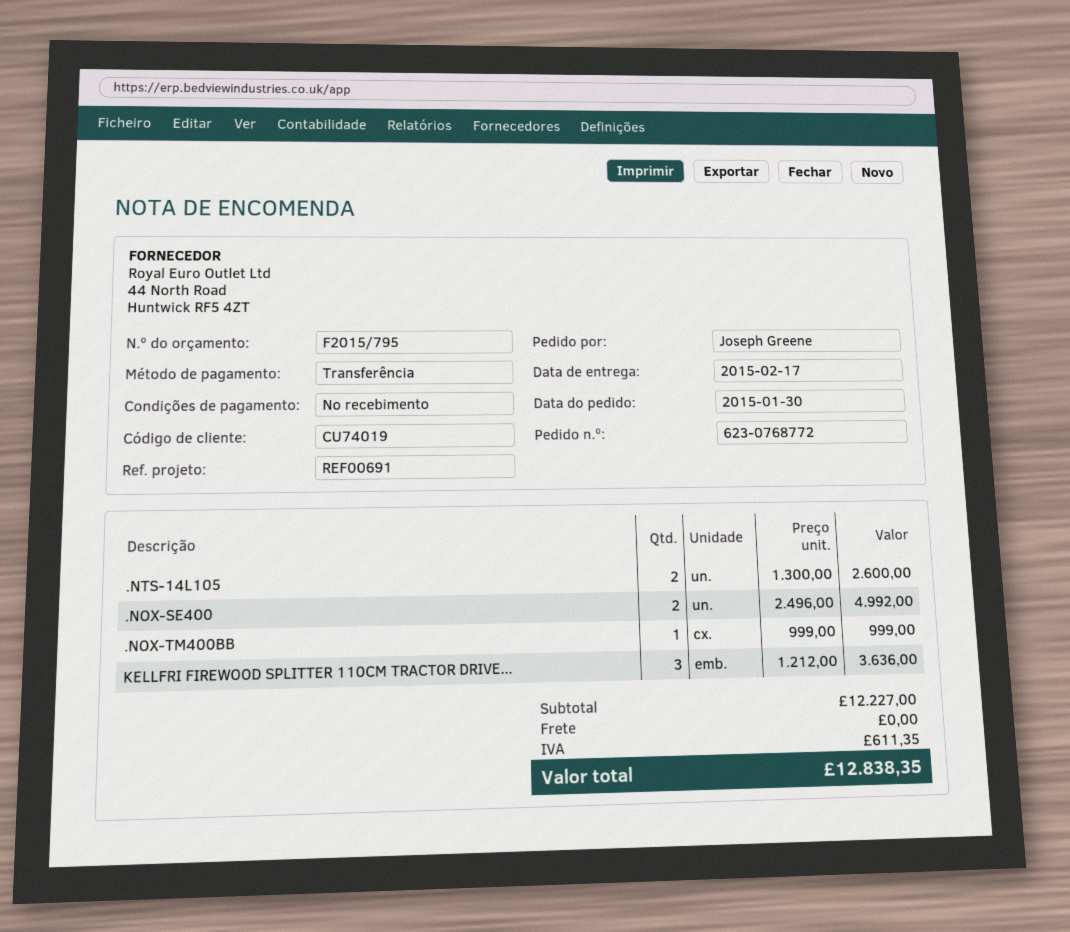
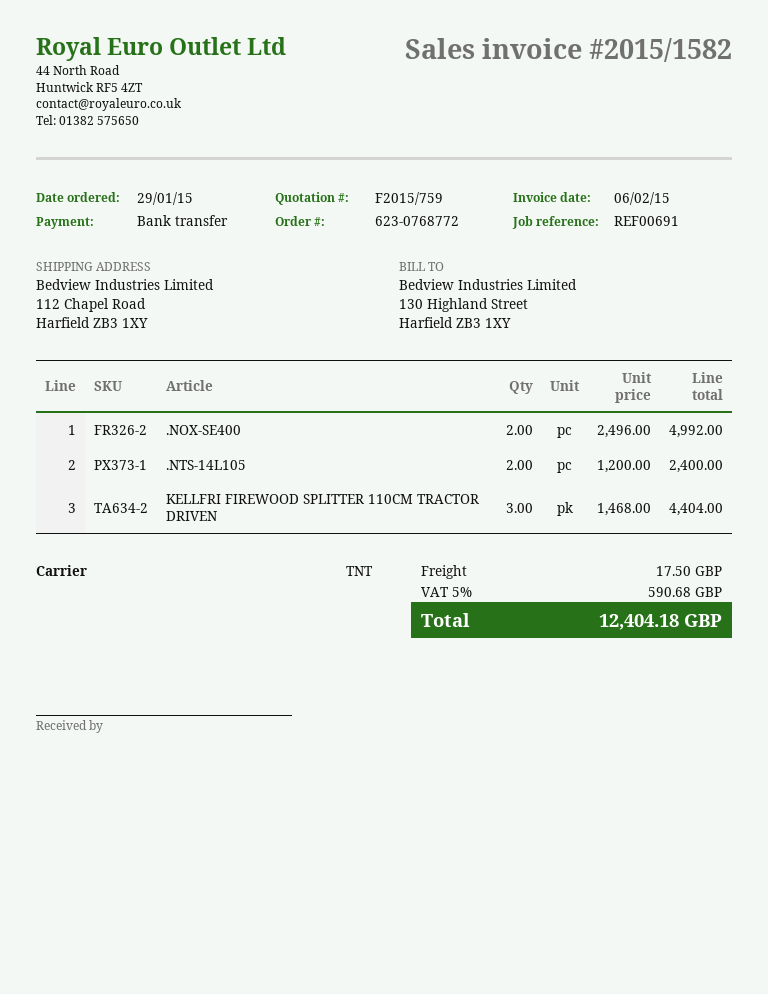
quote number: F2015/795 -> F2015/759
order date: 2015-01-30 -> 2015-01-29
.NTS-14L105: 2 x 1300.00 = 2600.00 -> 2 x 1200.00 = 2400.00
.NOX-TM400BB: 1 x 999.00 = 999.00 -> none
KELLFRI FIREWOOD SPLITTER 110CM TRACTOR DRIVE...: 3 x 1212.00 = 3636.00 -> 3 x 1468.00 = 4404.00
shipping: 0.00 -> 17.50
tax: 611.35 -> 590.68
total: 12838.35 -> 12404.18

